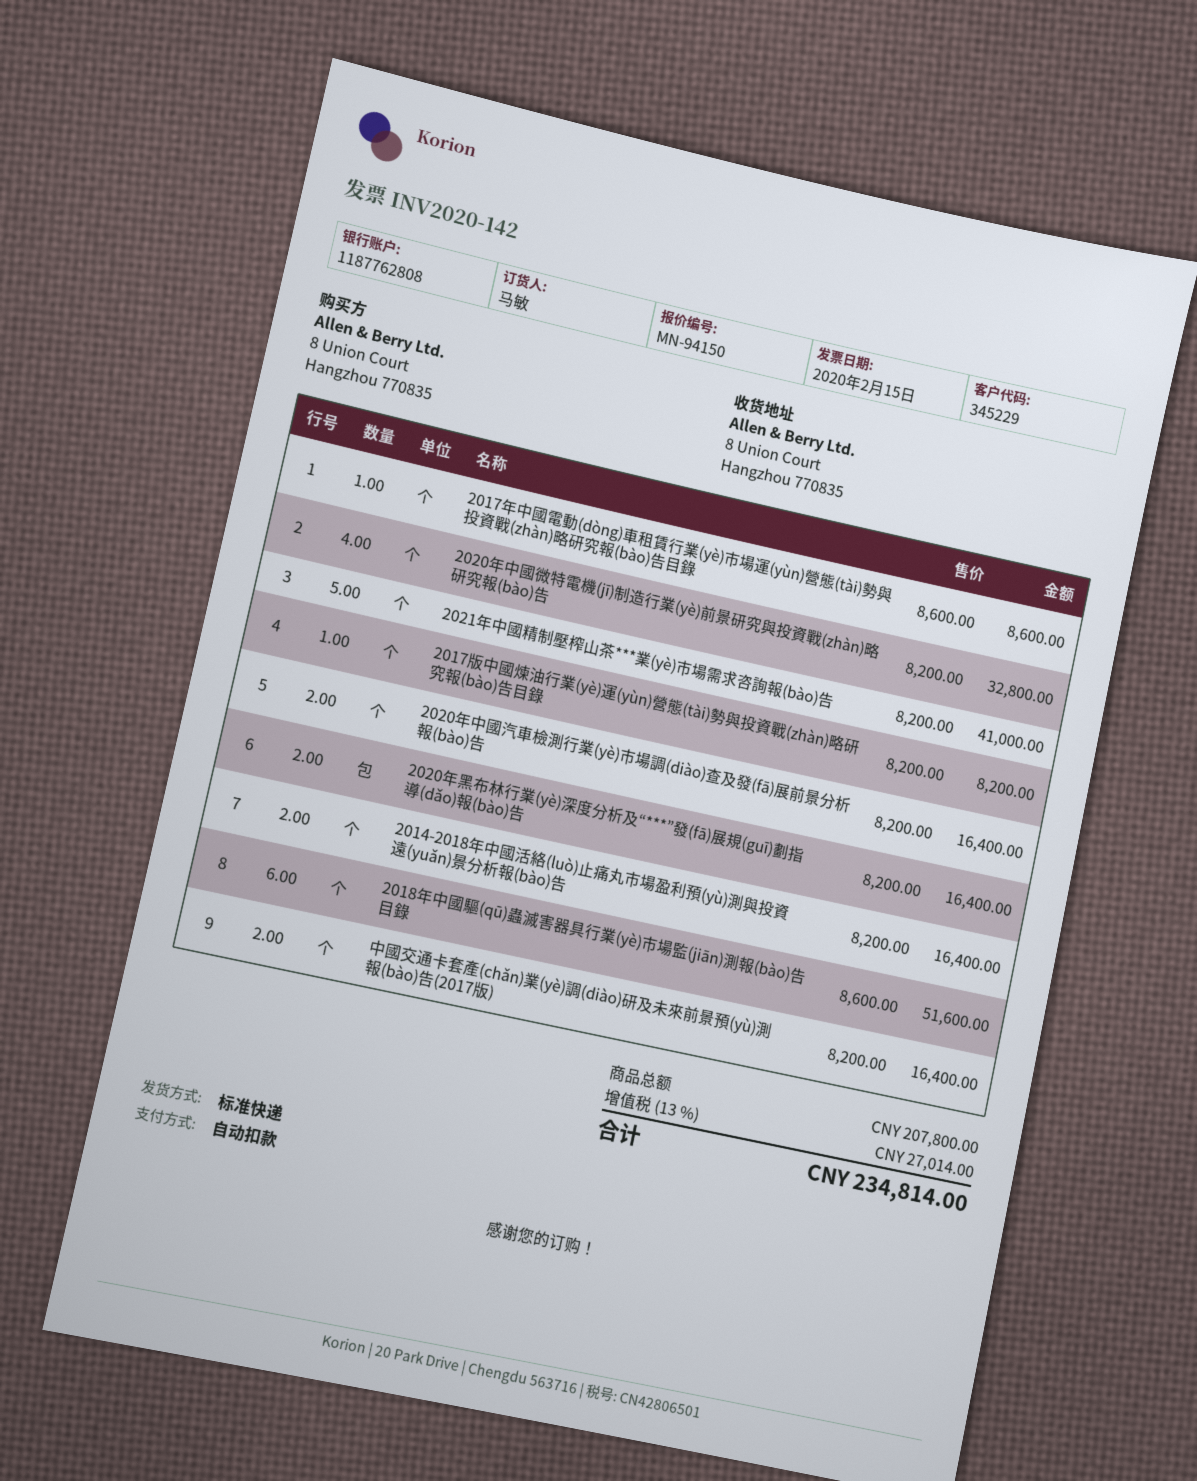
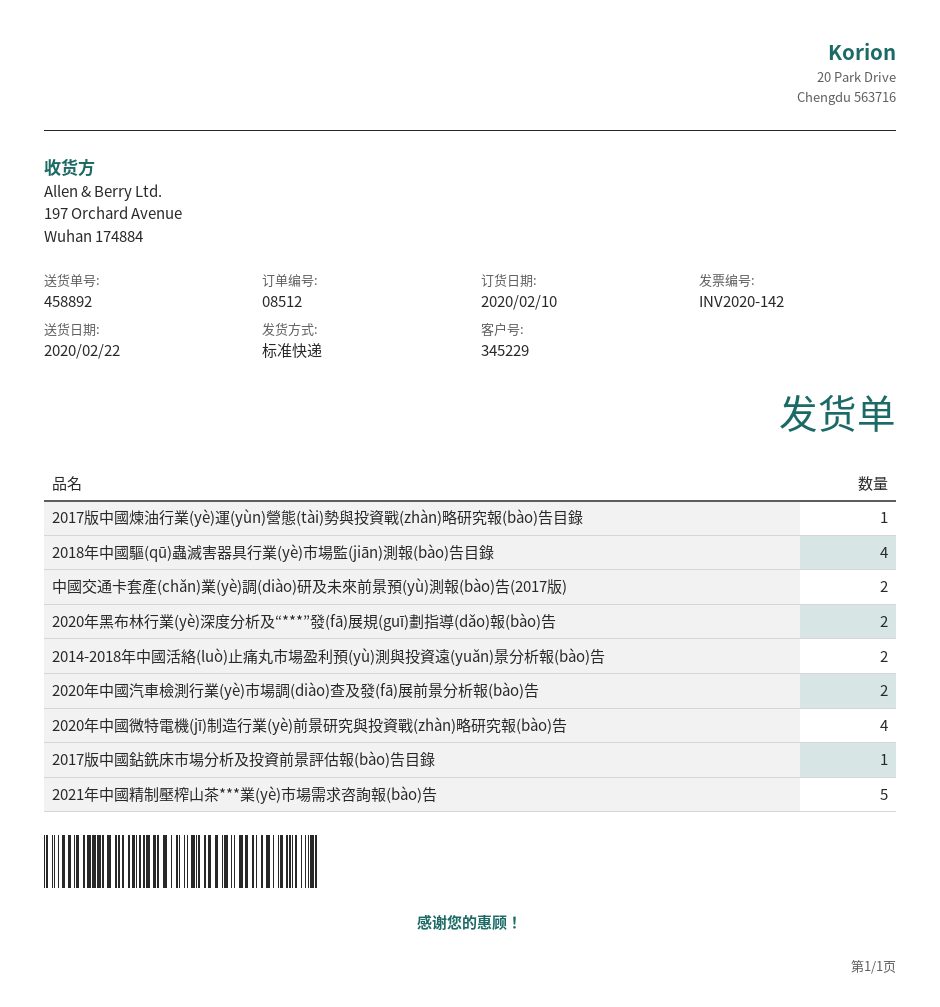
ship to: 8 Union Court, Hangzhou 770835 -> 197 Orchard Avenue, Wuhan 174884
2017年中國電動(dòng)車租賃行業(yè)市場運(yùn)營態(tài)勢與投資戰(zhàn)略研究報(bào)告目錄: 1 -> none
2018年中國驅(qū)蟲滅害器具行業(yè)市場監(jiān)測報(bào)告目錄: 6 -> 4
2017版中國鉆銑床市場分析及投資前景評估報(bào)告目錄: none -> 1

